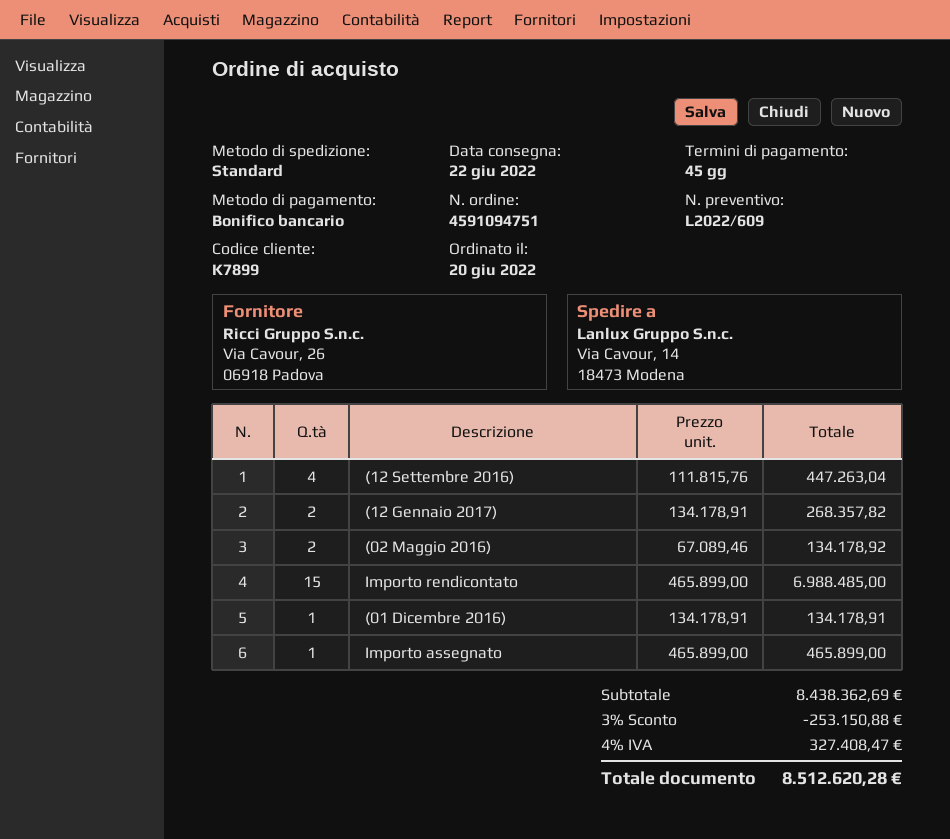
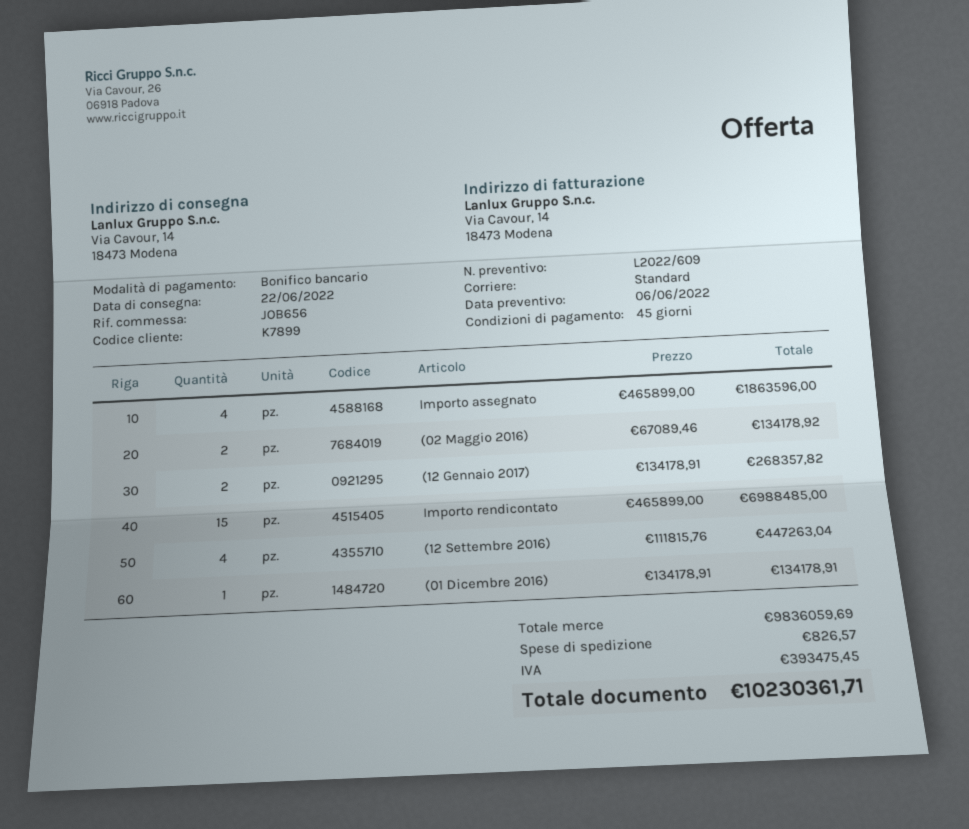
Importo assegnato: 1 x 465899.00 = 465899.00 -> 4 x 465899.00 = 1863596.00
subtotal: 8438362.69 -> 9836059.69
discount: 3% = 253150.88 -> none
shipping: none -> 826.57
tax: 327408.47 -> 393475.45
total: 8512620.28 -> 10230361.71

